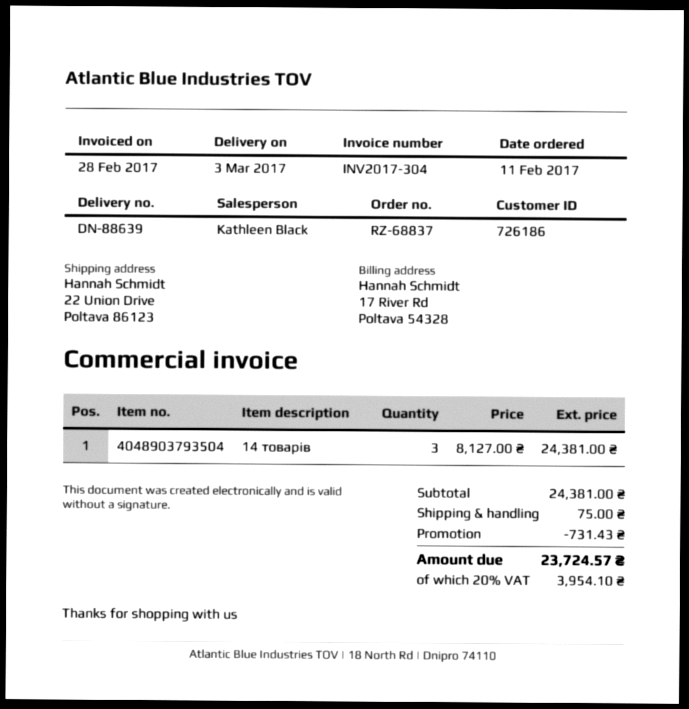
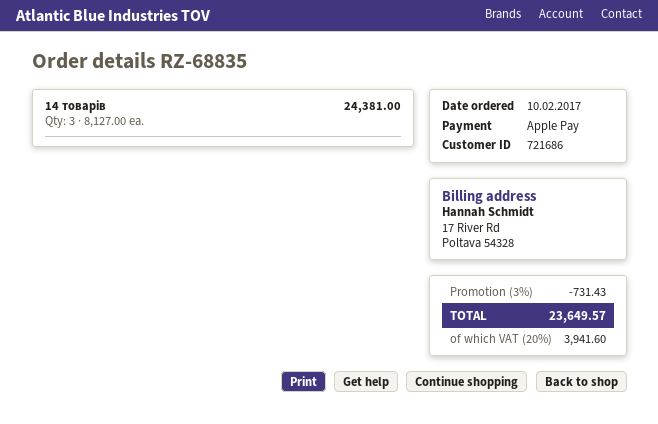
order number: RZ-68837 -> RZ-68835
order date: 2017-02-11 -> 2017-02-10
customer number: 726186 -> 721686
shipping: 75.00 -> none
tax: 20% = 3954.10 -> 20% = 3941.60
total: 23724.57 -> 23649.57

